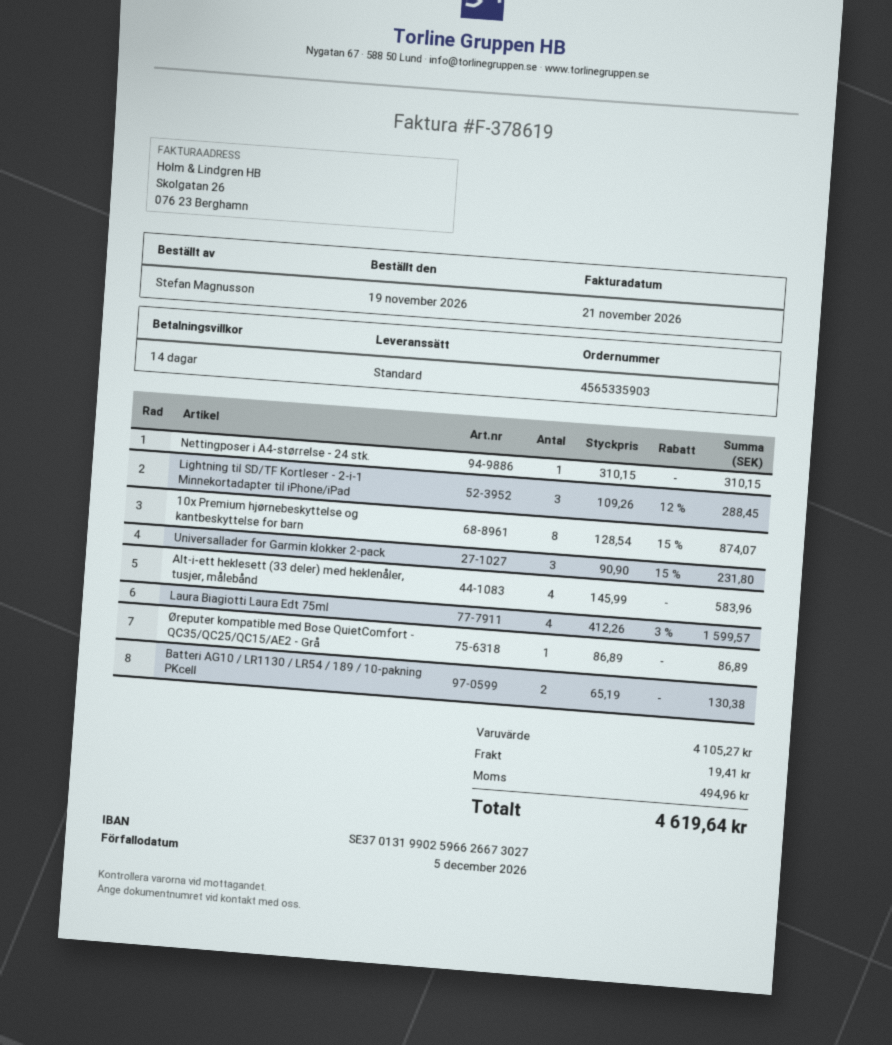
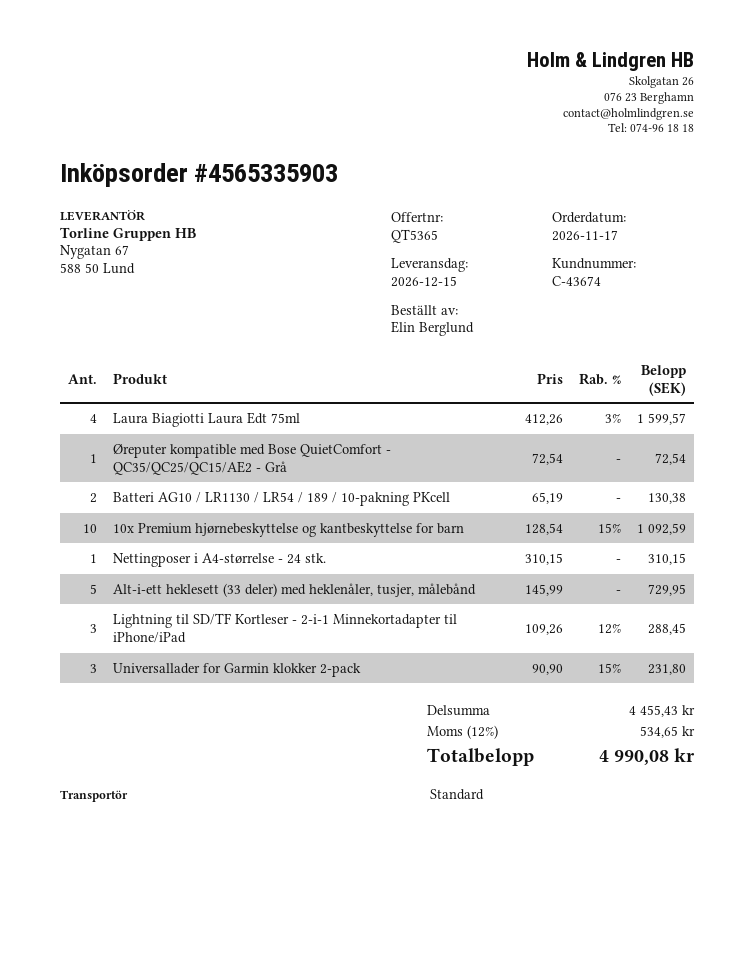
order date: 2026-11-19 -> 2026-11-17
ordered by: Stefan Magnusson -> Elin Berglund
10x Premium hjørnebeskyttelse og kantbeskyttelse for barn: 8 x 128.54 - 15% = 874.07 -> 10 x 128.54 - 15% = 1092.59
Alt-i-ett heklesett (33 deler) med heklenåler, tusjer, målebånd: 4 x 145.99 = 583.96 -> 5 x 145.99 = 729.95
Øreputer kompatible med Bose QuietComfort - QC35/QC25/QC15/AE2 - Grå: 1 x 86.89 = 86.89 -> 1 x 72.54 = 72.54
subtotal: 4105.27 -> 4455.43
shipping: 19.41 -> none
tax: 494.96 -> 534.65
total: 4619.64 -> 4990.08

